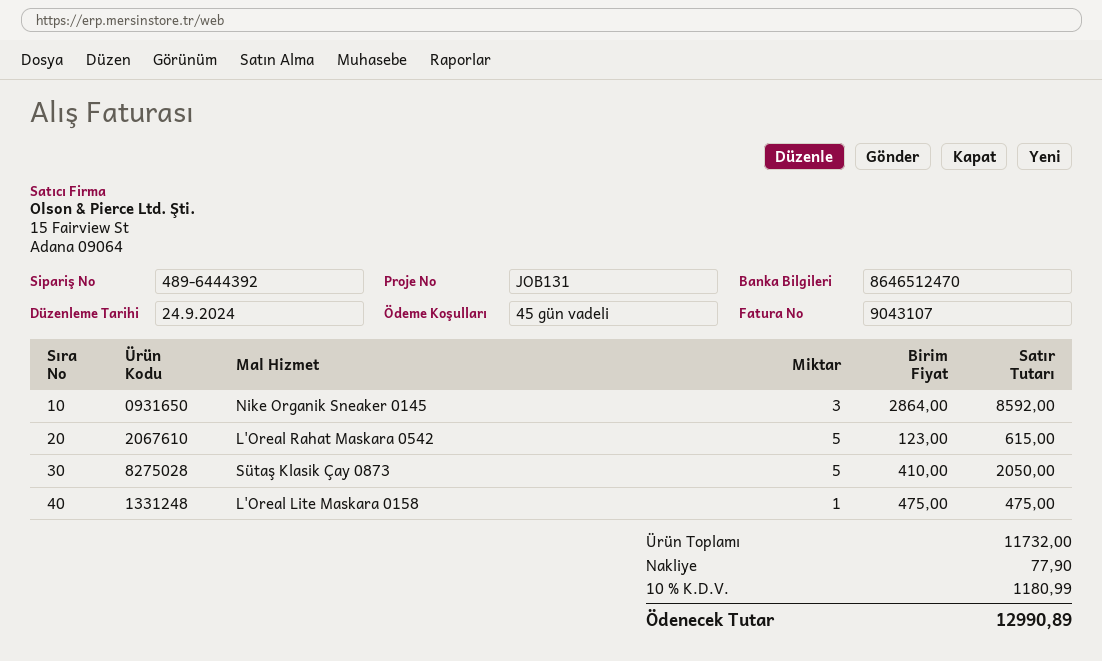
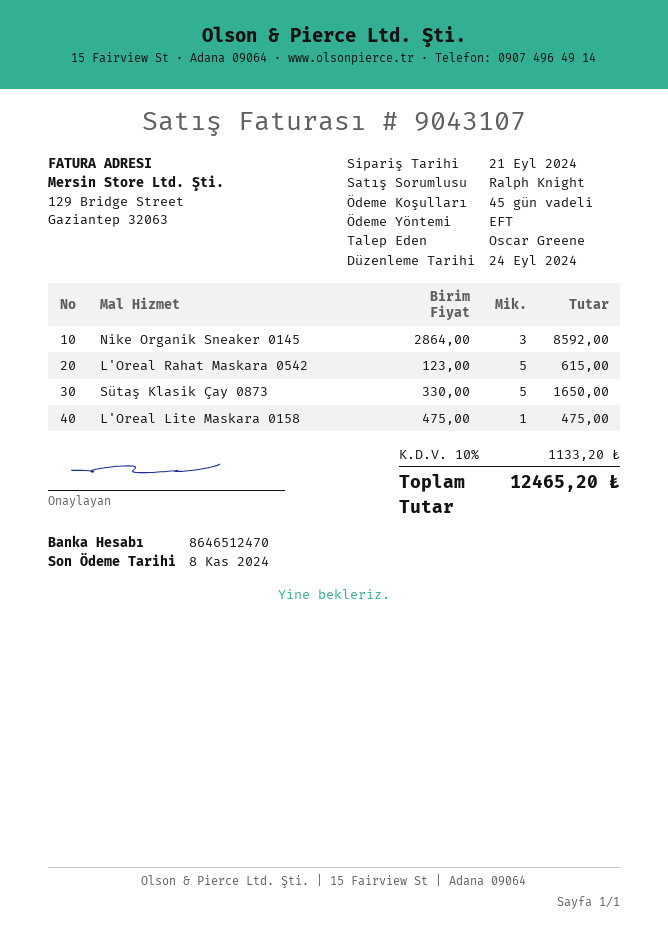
Sütaş Klasik Çay 0873: 5 x 410.00 = 2050.00 -> 5 x 330.00 = 1650.00
shipping: 77.90 -> none
tax: 10% = 1180.99 -> 10% = 1133.20
total: 12990.89 -> 12465.20

